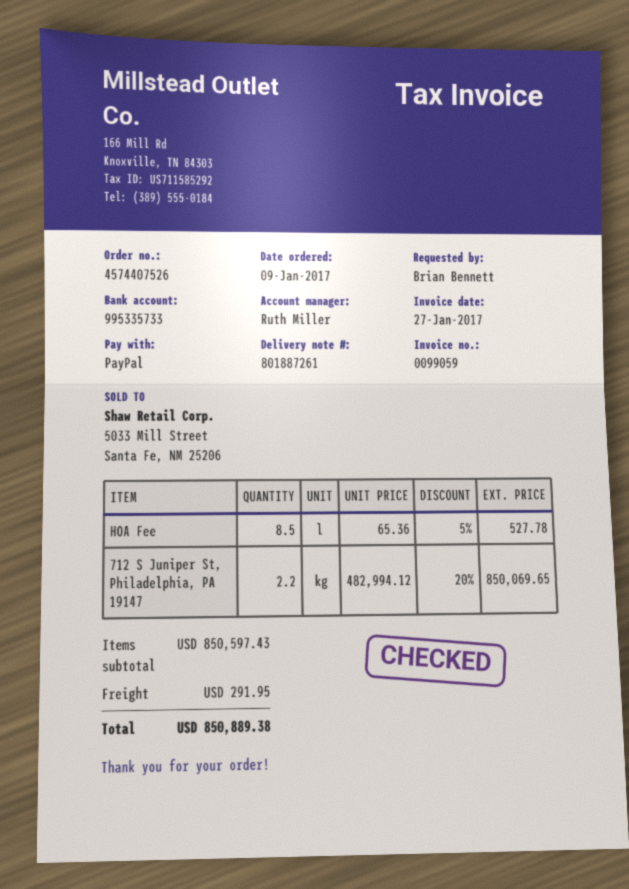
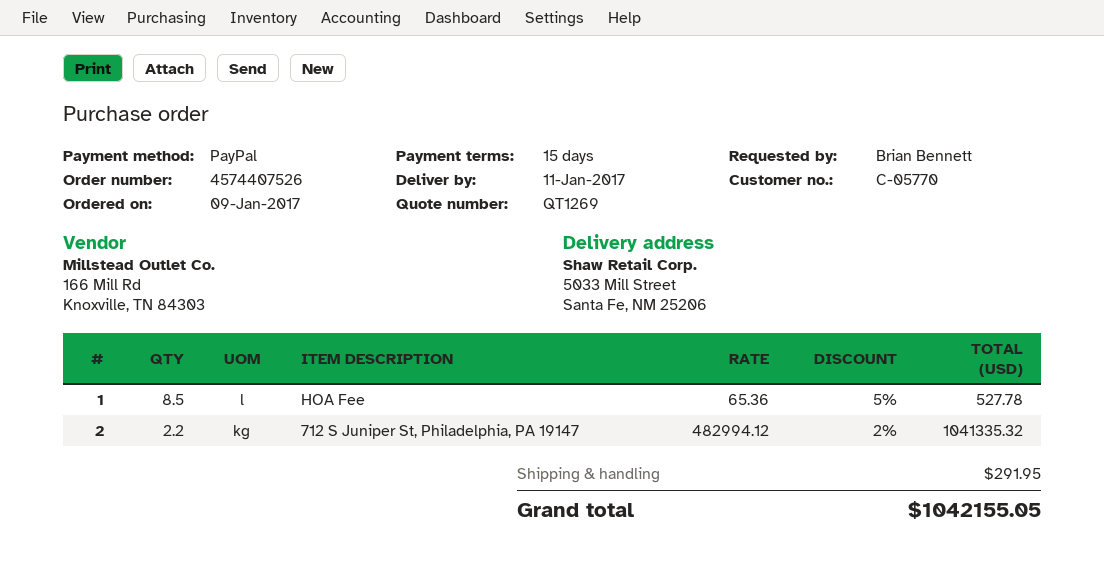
712 S Juniper St, Philadelphia, PA 19147: 2.2 x 482994.12 - 20% = 850069.65 -> 2.2 x 482994.12 - 2% = 1041335.32
total: 850889.38 -> 1042155.05

